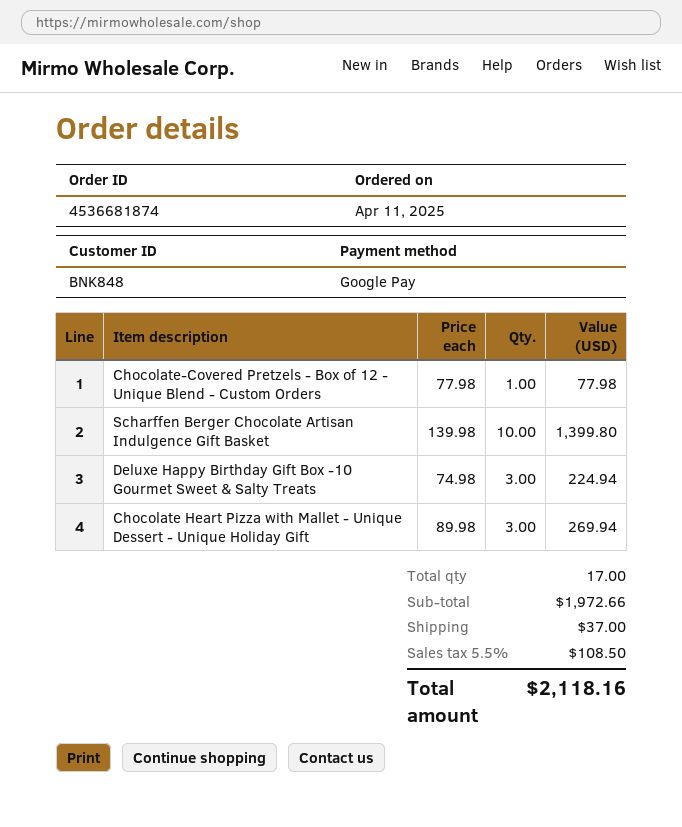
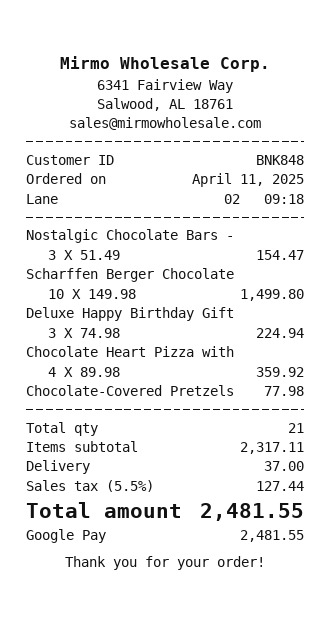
Scharffen Berger Chocolate Artisan Indulgence Gift Basket: 10 x 139.98 = 1399.80 -> 10 x 149.98 = 1499.80
Chocolate Heart Pizza with Mallet - Unique Dessert - Unique Holiday Gift: 3 x 89.98 = 269.94 -> 4 x 89.98 = 359.92
Nostalgic Chocolate Bars -: none -> 3 x 51.49 = 154.47
total quantity: 17 -> 21
subtotal: 1972.66 -> 2317.11
tax: 5.5% = 108.50 -> 5.5% = 127.44
total: 2118.16 -> 2481.55

